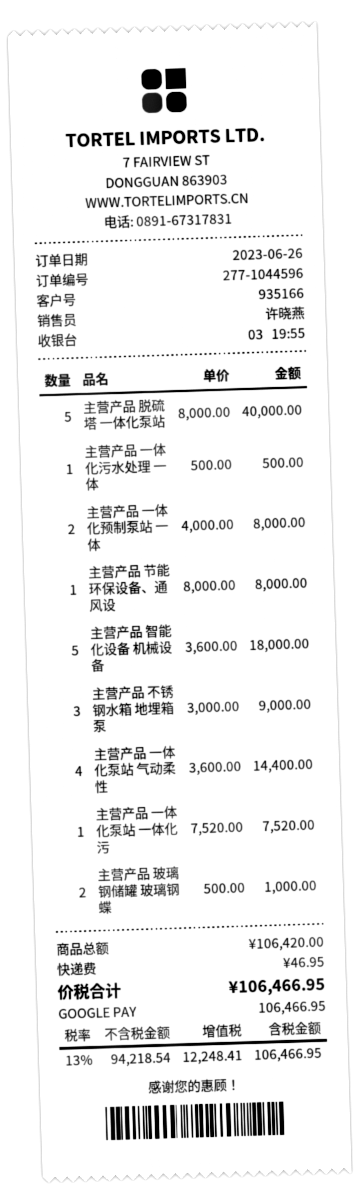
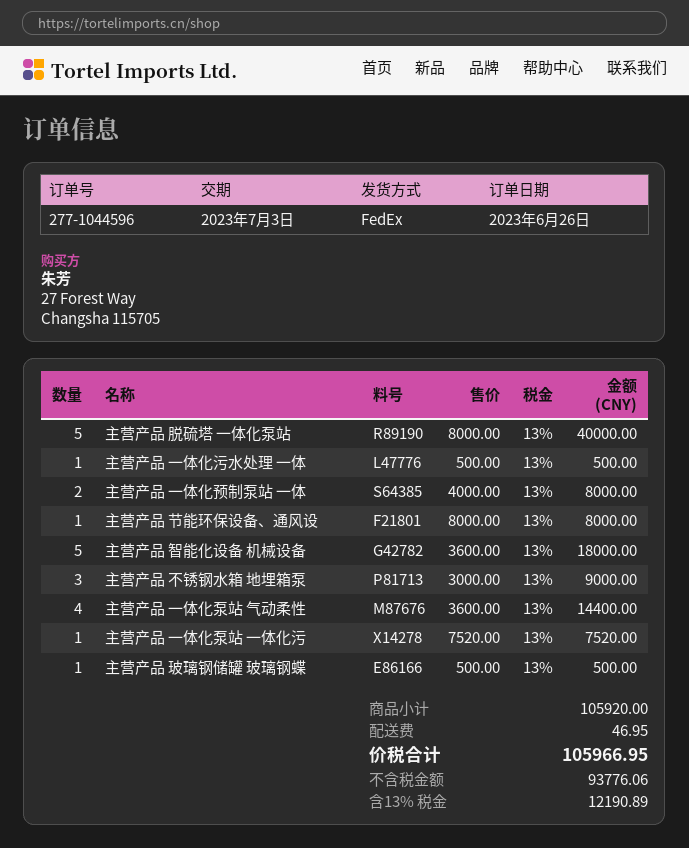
主营产品 玻璃钢储罐 玻璃钢蝶: 2 x 500.00 = 1000.00 -> 1 x 500.00 = 500.00
subtotal: 106420.00 -> 105920.00
net: 94218.54 -> 93776.06
tax: 13% = 12248.41 -> 13% = 12190.89
total: 106466.95 -> 105966.95

